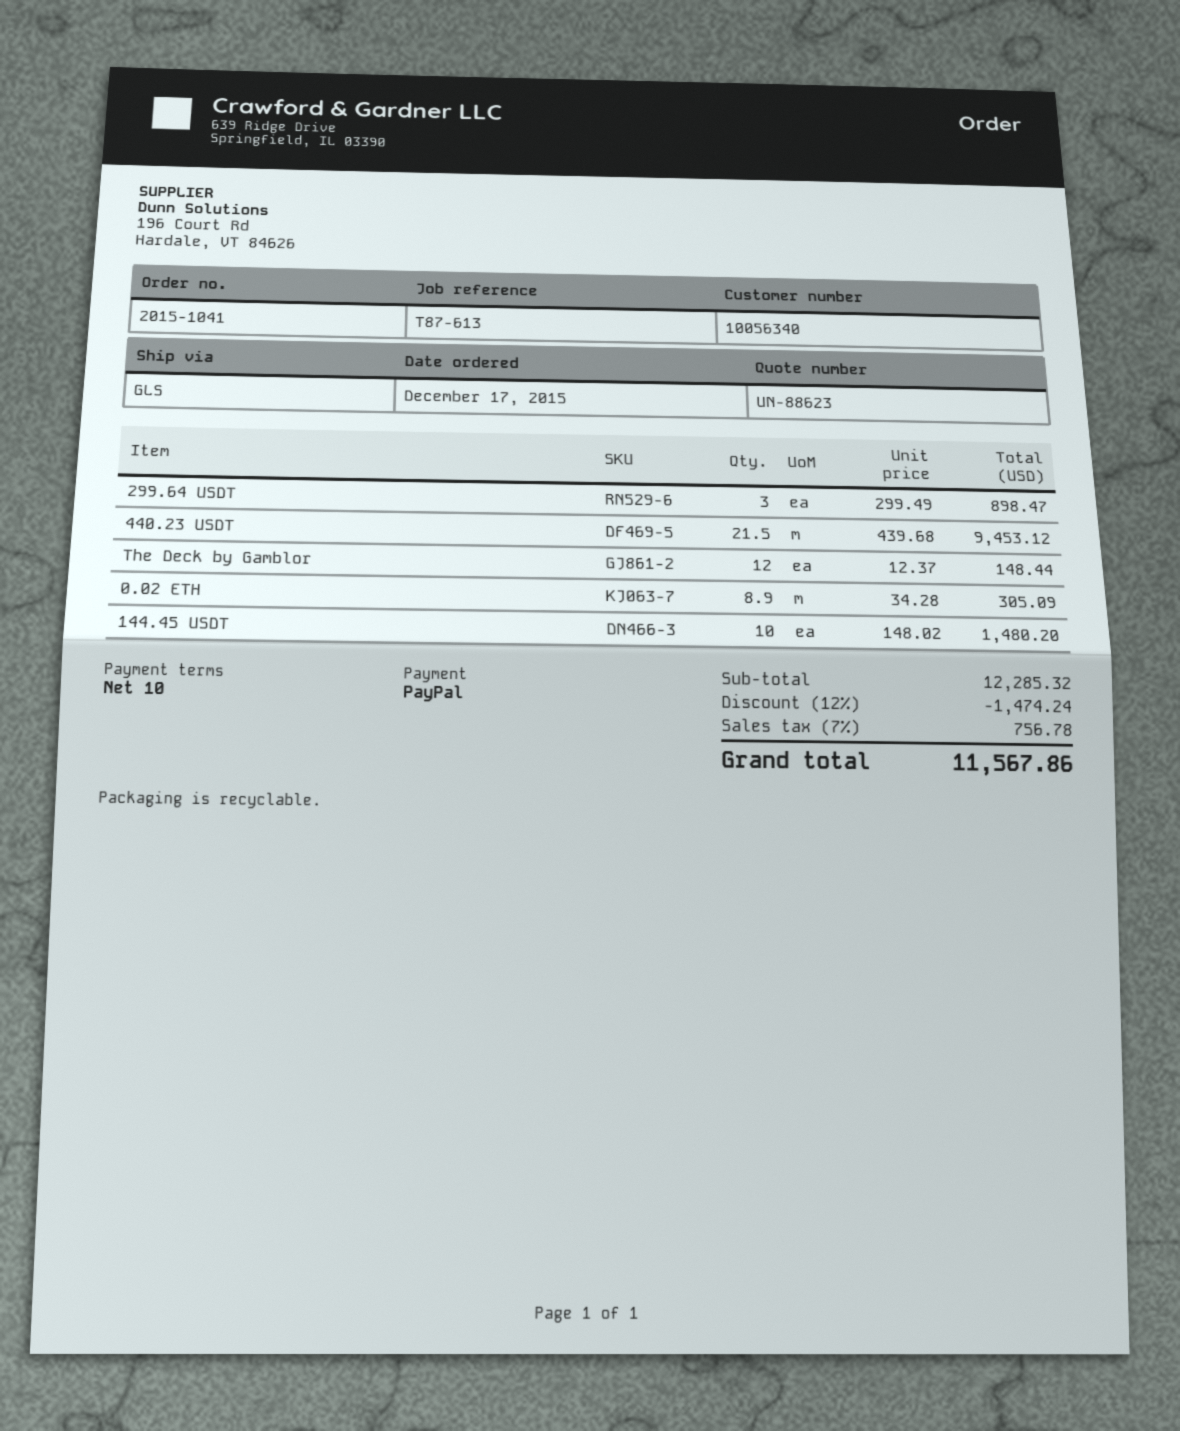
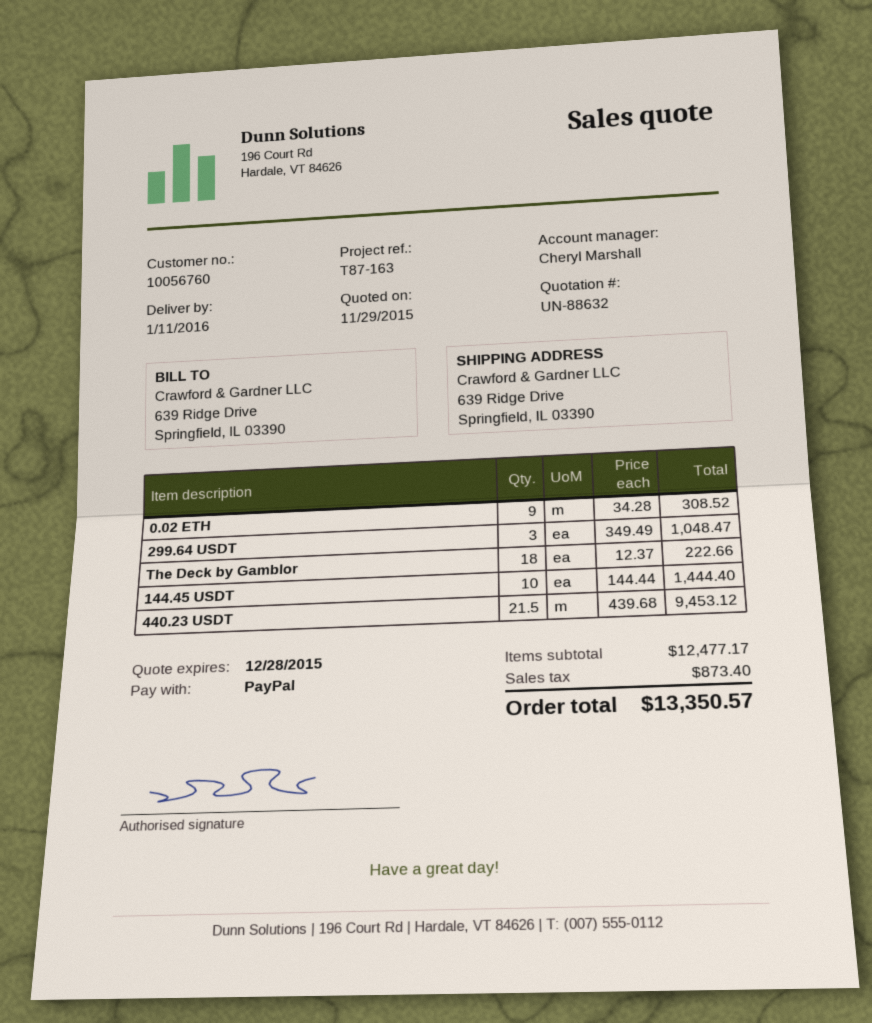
quote number: UN-88623 -> UN-88632
customer number: 10056340 -> 10056760
reference: T87-613 -> T87-163
299.64 USDT: 3 x 299.49 = 898.47 -> 3 x 349.49 = 1048.47
The Deck by Gamblor: 12 x 12.37 = 148.44 -> 18 x 12.37 = 222.66
0.02 ETH: 8.9 x 34.28 = 305.09 -> 9 x 34.28 = 308.52
144.45 USDT: 10 x 148.02 = 1480.20 -> 10 x 144.44 = 1444.40
subtotal: 12285.32 -> 12477.17
discount: 12% = 1474.24 -> none
tax: 756.78 -> 873.40
total: 11567.86 -> 13350.57

